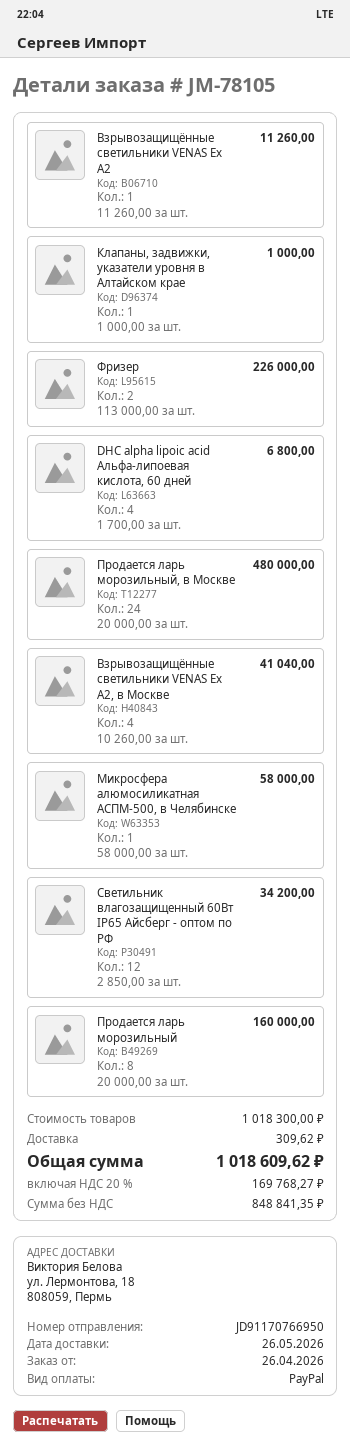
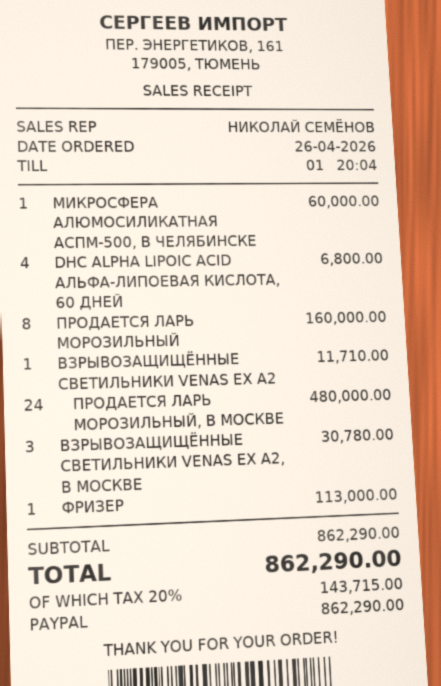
Взрывозащищённые светильники VENAS Ex A2: 1 for 11260.00 -> 1 for 11710.00
Клапаны, задвижки, указатели уровня в Алтайском крае: 1 for 1000.00 -> none
Фризер: 2 for 226000.00 -> 1 for 113000.00
Взрывозащищённые светильники VENAS Ex A2, в Москве: 4 for 41040.00 -> 3 for 30780.00
Микросфера алюмосиликатная АСПМ-500, в Челябинске: 1 for 58000.00 -> 1 for 60000.00
Светильник влагозащищенный 60Вт IP65 Айсберг - оптом по РФ: 12 for 34200.00 -> none
subtotal: 1018300.00 -> 862290.00
shipping: 309.62 -> none
tax: 20% = 169768.27 -> 20% = 143715.00
total: 1018609.62 -> 862290.00

